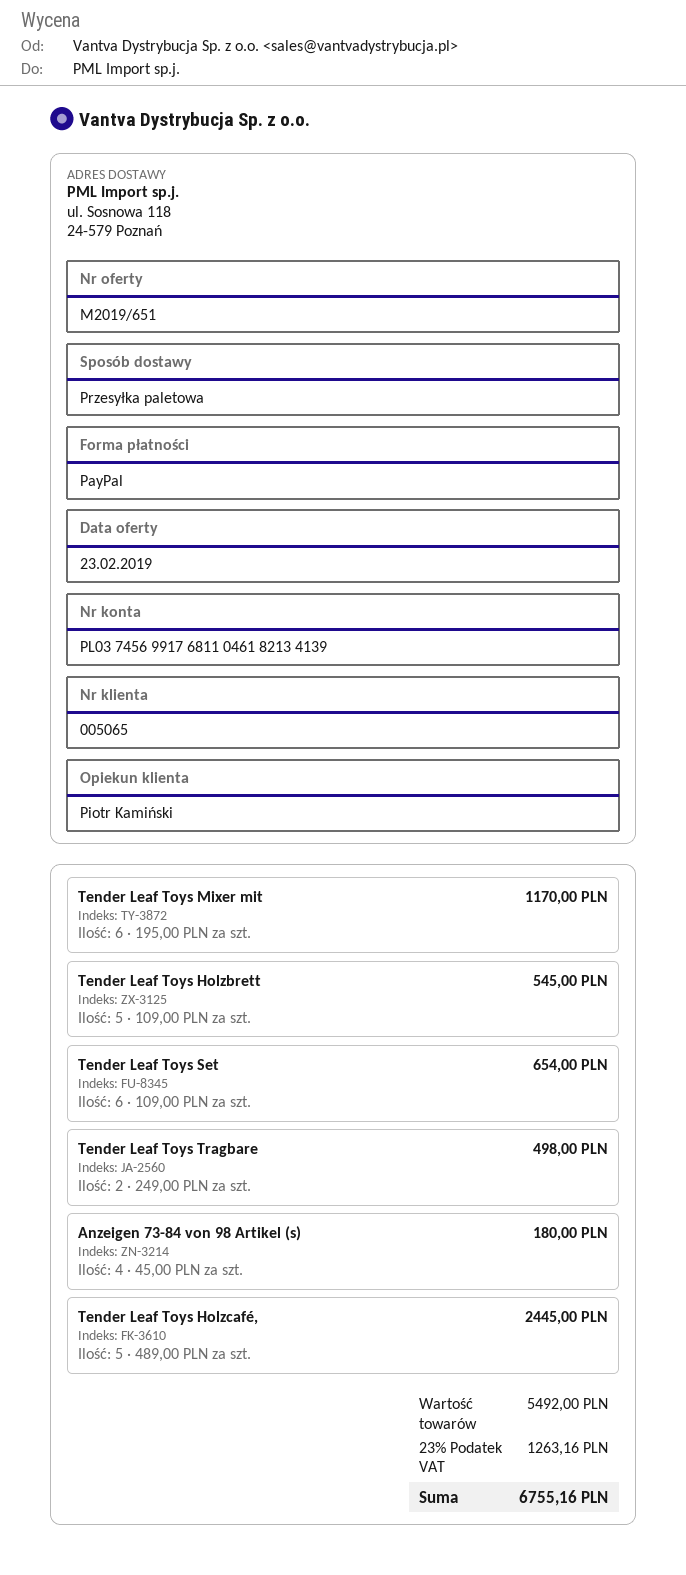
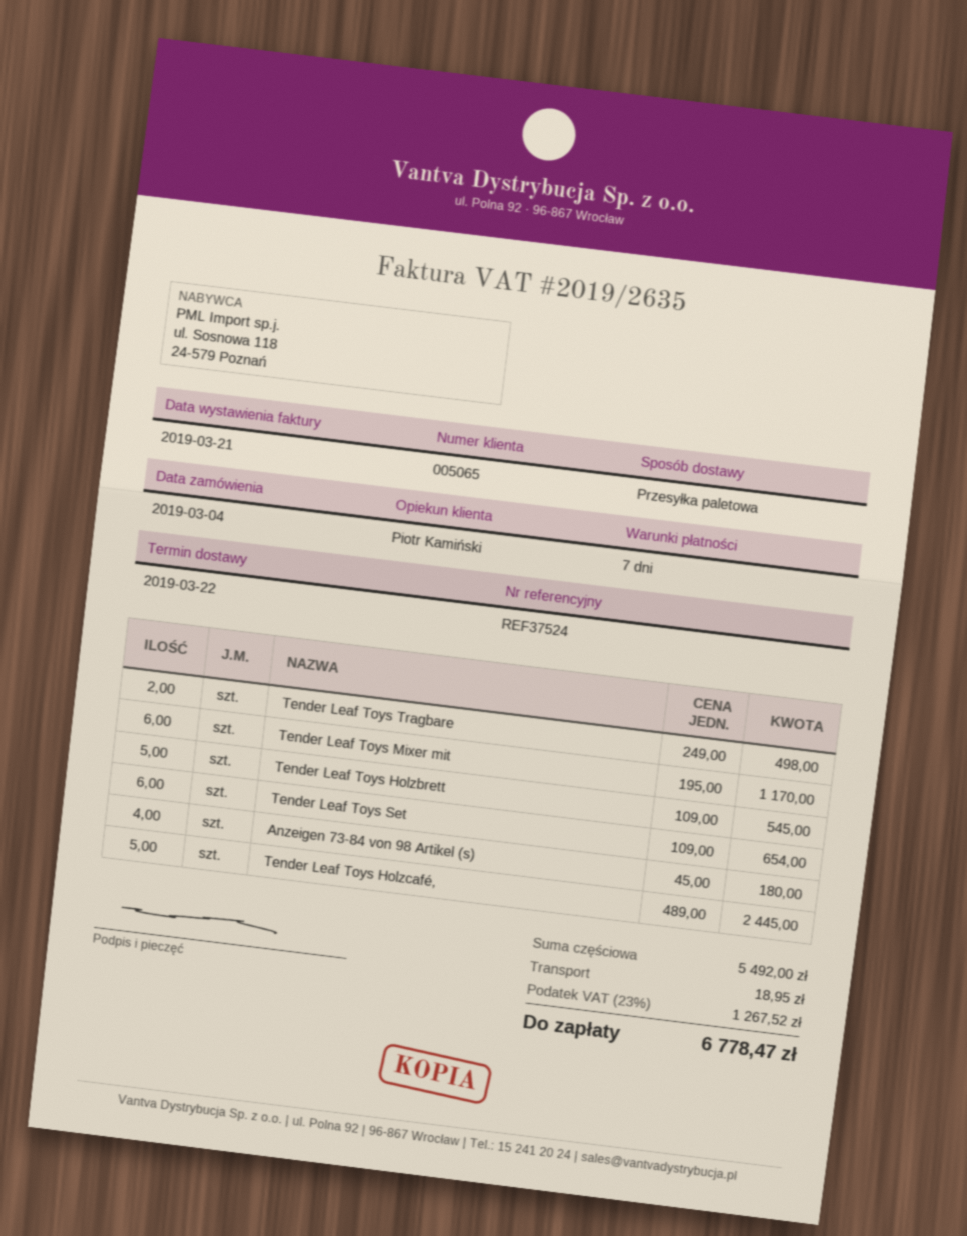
shipping: none -> 18.95
tax: 23% = 1263.16 -> 23% = 1267.52
total: 6755.16 -> 6778.47

